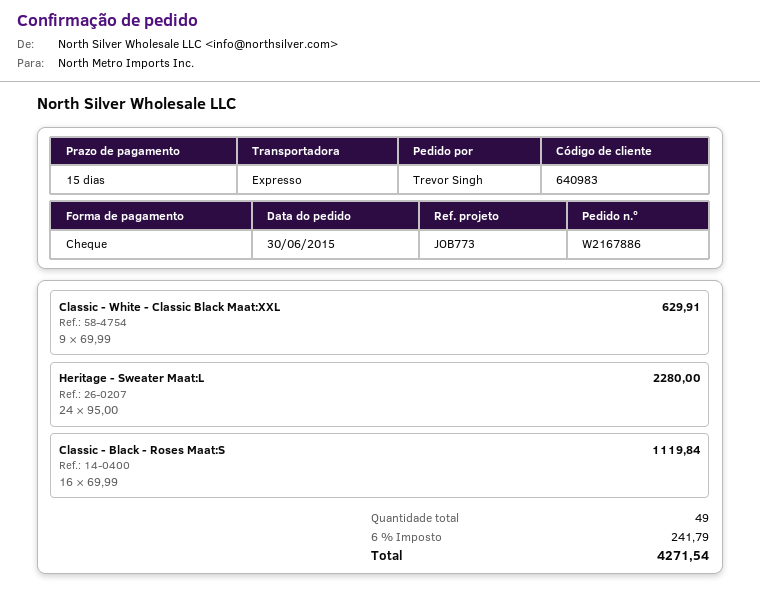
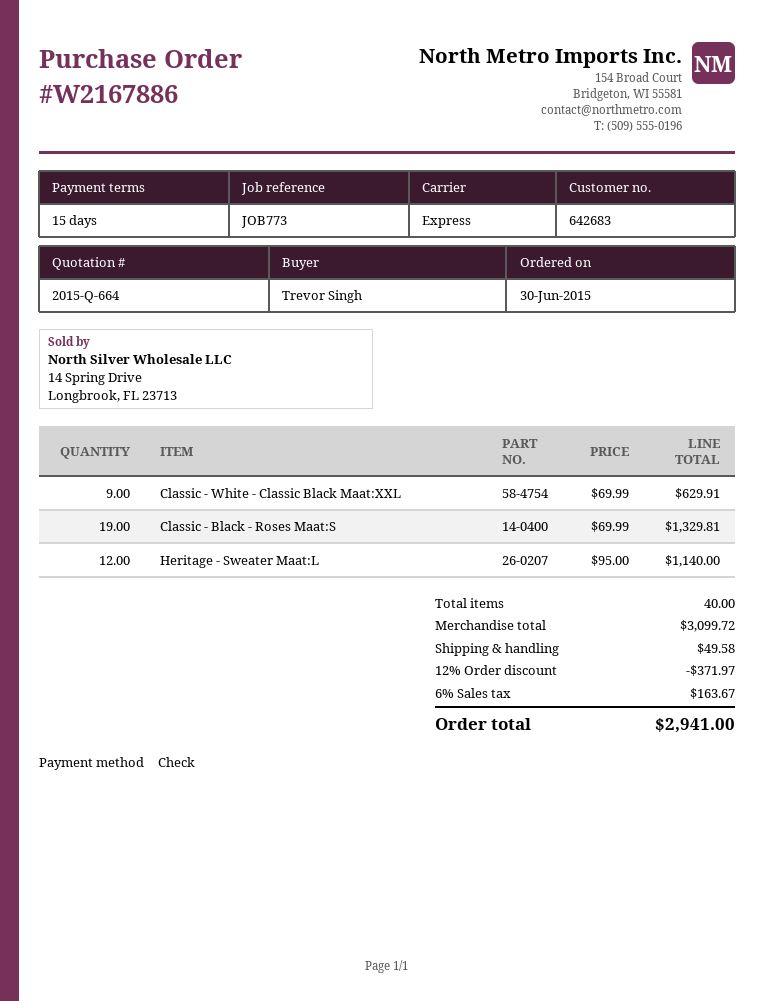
customer number: 640983 -> 642683
Heritage - Sweater Maat:L: 24 x 95.00 = 2280.00 -> 12 x 95.00 = 1140.00
Classic - Black - Roses Maat:S: 16 x 69.99 = 1119.84 -> 19 x 69.99 = 1329.81
total quantity: 49 -> 40
discount: none -> 12% = 371.97
shipping: none -> 49.58
tax: 6% = 241.79 -> 6% = 163.67
total: 4271.54 -> 2941.00

